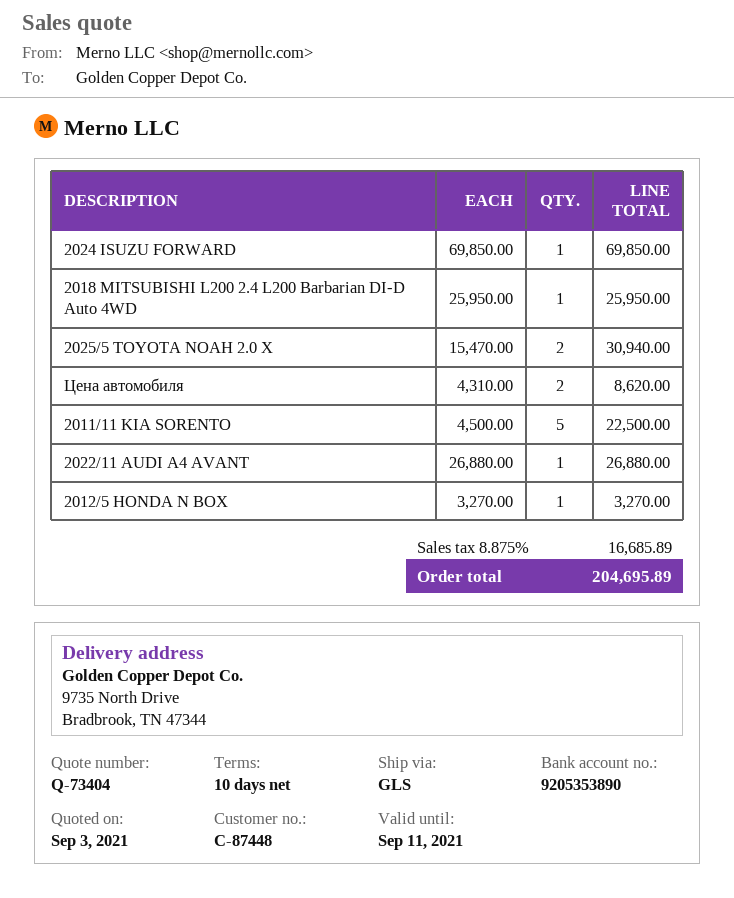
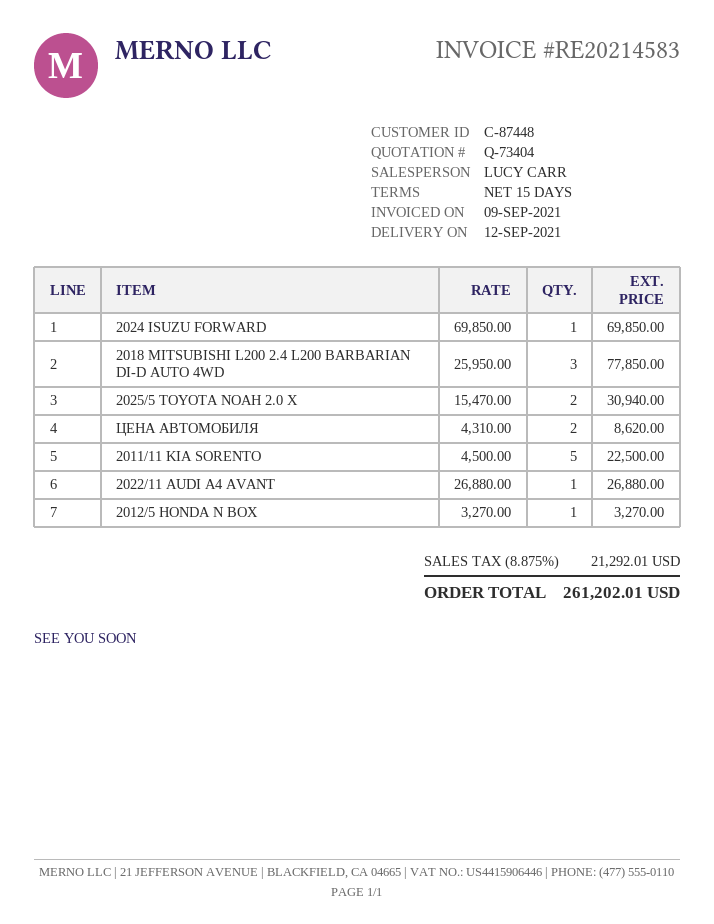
payment terms: 10 days -> 15 days
2018 MITSUBISHI L200 2.4 L200 Barbarian DI-D Auto 4WD: 1 x 25950.00 = 25950.00 -> 3 x 25950.00 = 77850.00
tax: 8.875% = 16685.89 -> 8.875% = 21292.01
total: 204695.89 -> 261202.01

